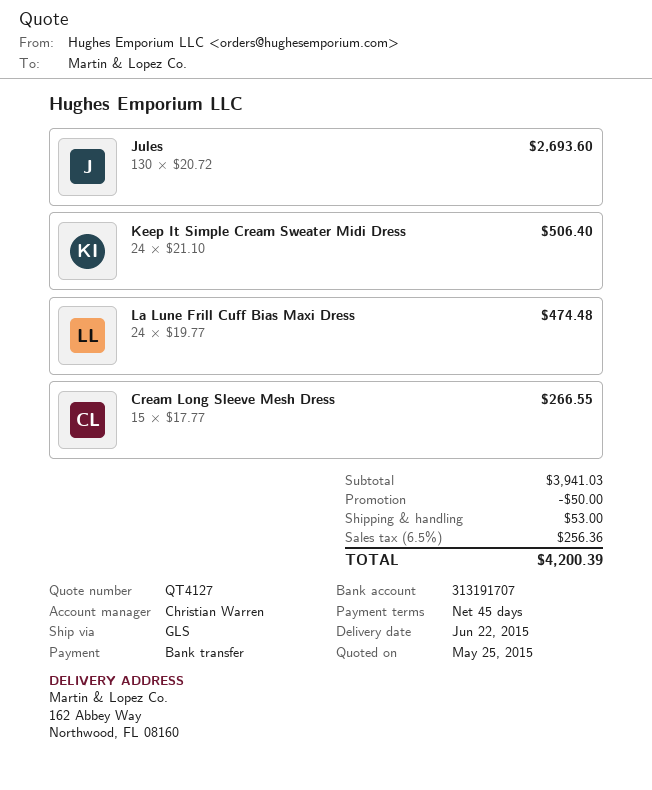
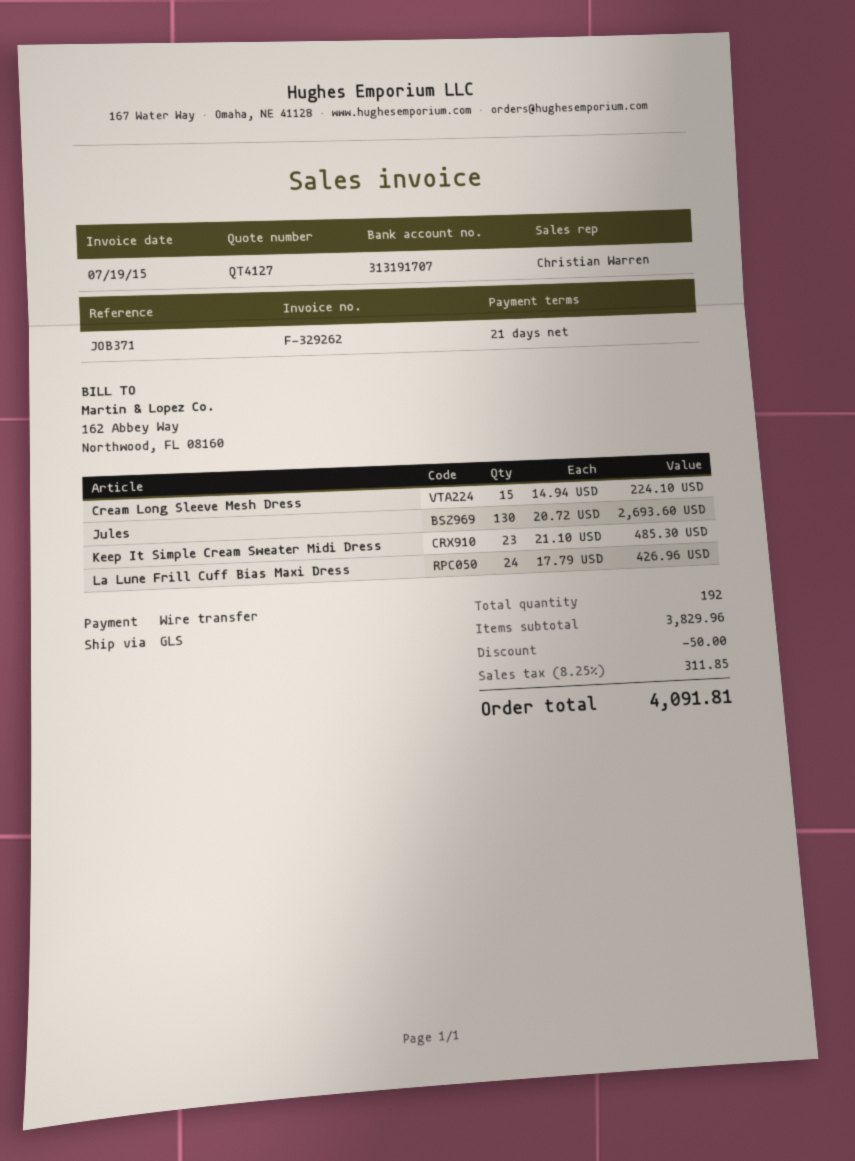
payment terms: 45 days -> 21 days
Keep It Simple Cream Sweater Midi Dress: 24 x 21.10 = 506.40 -> 23 x 21.10 = 485.30
La Lune Frill Cuff Bias Maxi Dress: 24 x 19.77 = 474.48 -> 24 x 17.79 = 426.96
Cream Long Sleeve Mesh Dress: 15 x 17.77 = 266.55 -> 15 x 14.94 = 224.10
subtotal: 3941.03 -> 3829.96
shipping: 53.00 -> none
tax: 6.5% = 256.36 -> 8.25% = 311.85
total: 4200.39 -> 4091.81

